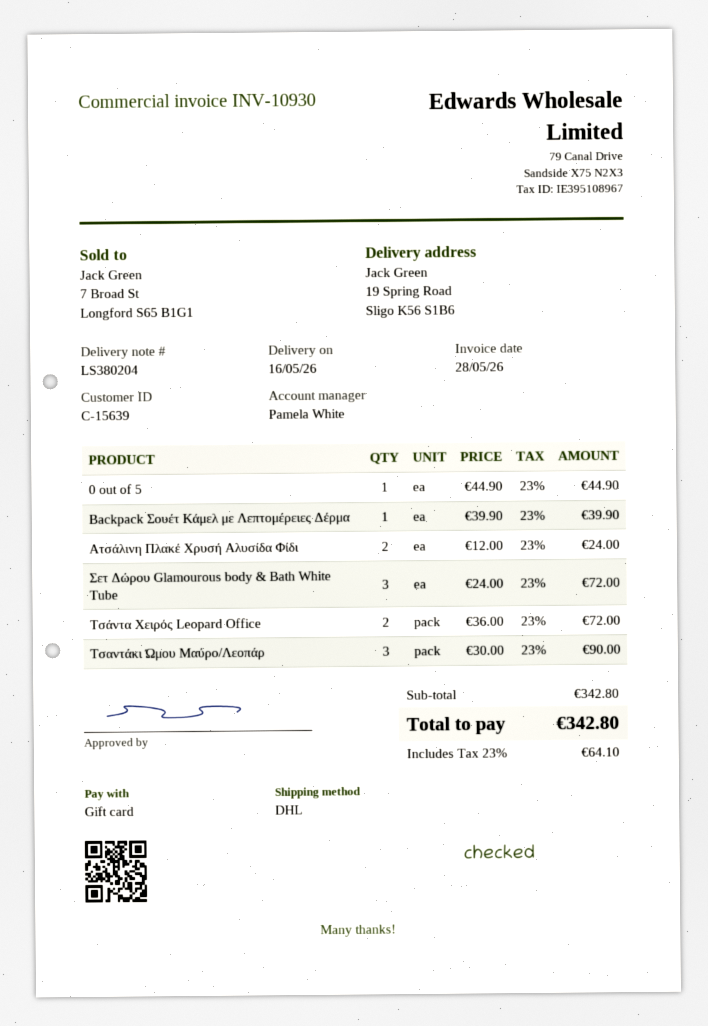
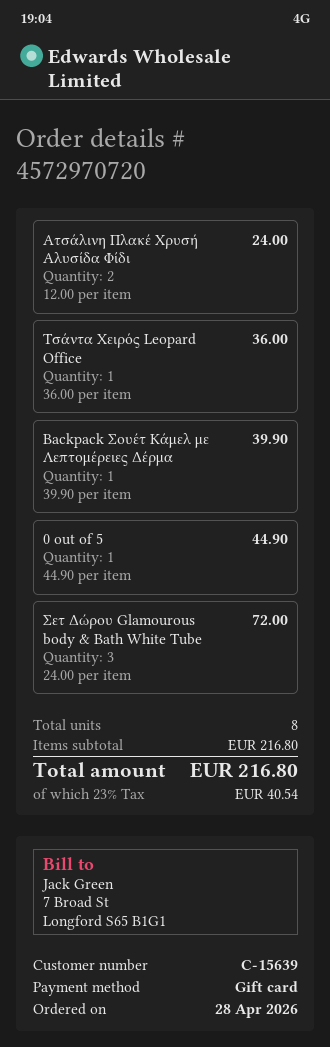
Τσάντα Χειρός Leopard Office: 2 x 36.00 = 72.00 -> 1 x 36.00 = 36.00
Τσαντάκι Ώμου Μαύρο/Λεοπάρ: 3 x 30.00 = 90.00 -> none
subtotal: 342.80 -> 216.80
tax: 23% = 64.10 -> 23% = 40.54
total: 342.80 -> 216.80

